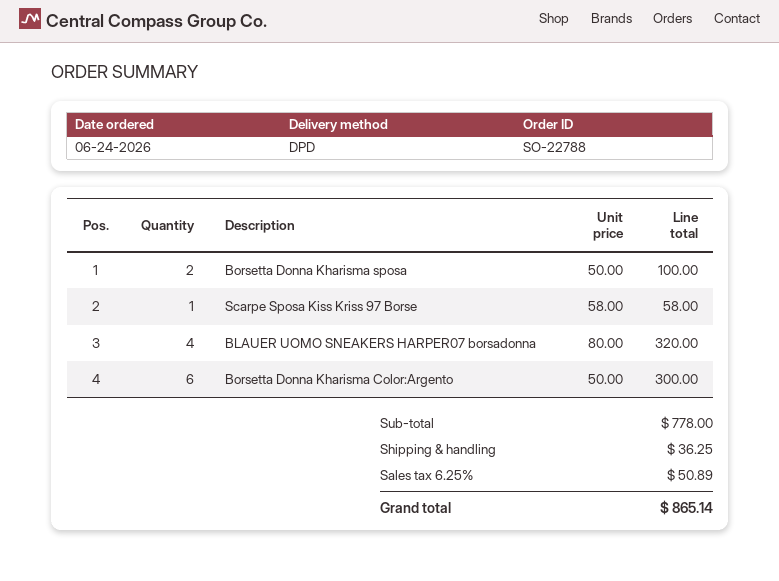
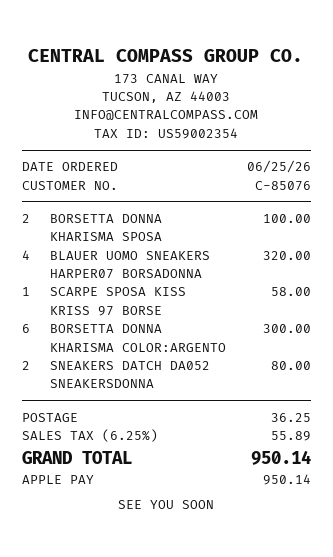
order date: 2026-06-24 -> 2026-06-25
SNEAKERS DATCH DA052 SNEAKERSDONNA: none -> 2 for 80.00
tax: 6.25% = 50.89 -> 6.25% = 55.89
total: 865.14 -> 950.14

